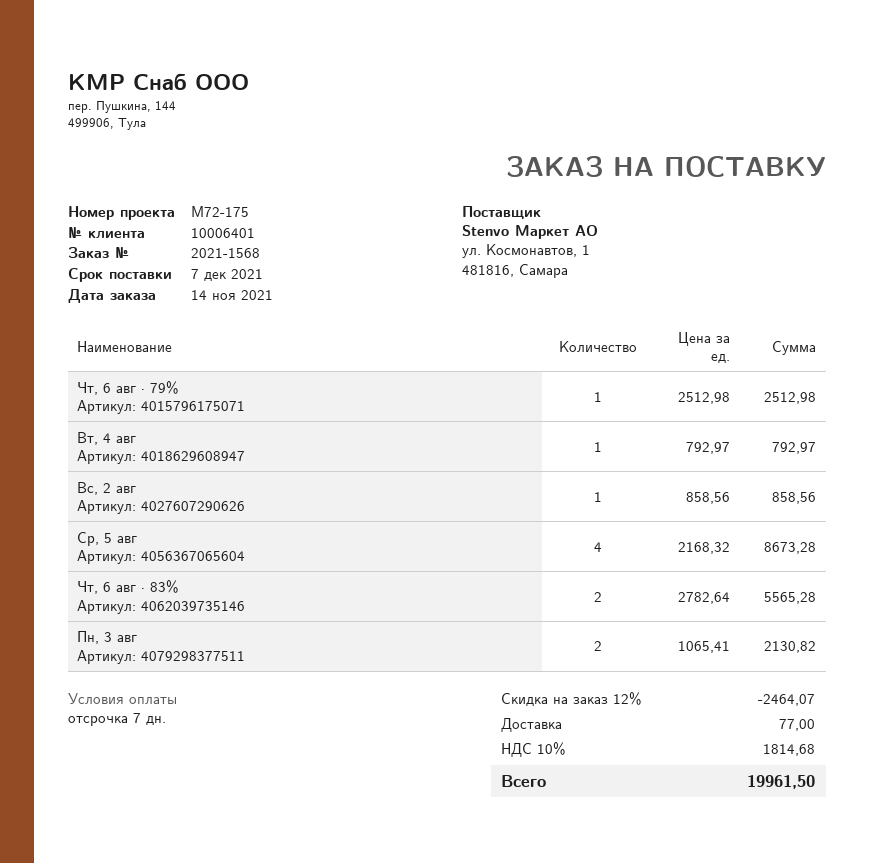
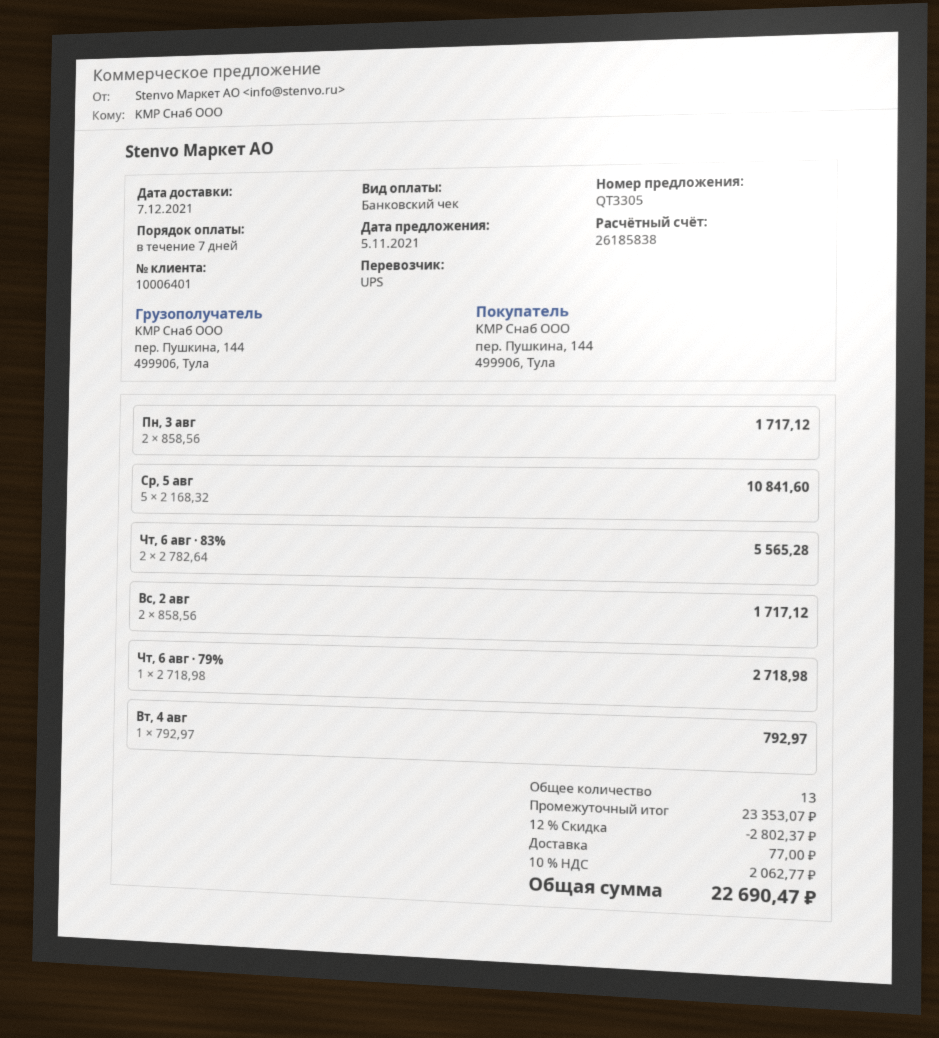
Чт, 6 авг · 79%: 1 x 2512.98 = 2512.98 -> 1 x 2718.98 = 2718.98
Вс, 2 авг: 1 x 858.56 = 858.56 -> 2 x 858.56 = 1717.12
Ср, 5 авг: 4 x 2168.32 = 8673.28 -> 5 x 2168.32 = 10841.60
Пн, 3 авг: 2 x 1065.41 = 2130.82 -> 2 x 858.56 = 1717.12
discount: 12% = 2464.07 -> 12% = 2802.37
tax: 10% = 1814.68 -> 10% = 2062.77
total: 19961.50 -> 22690.47

